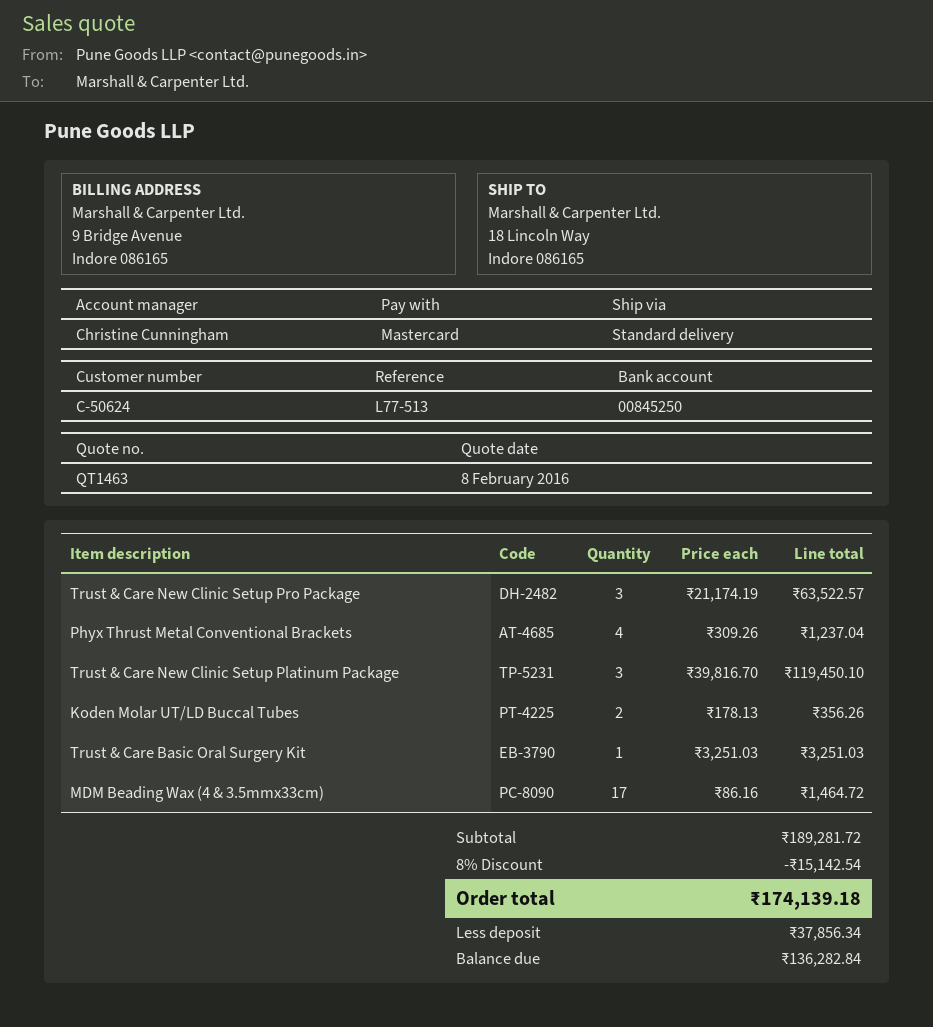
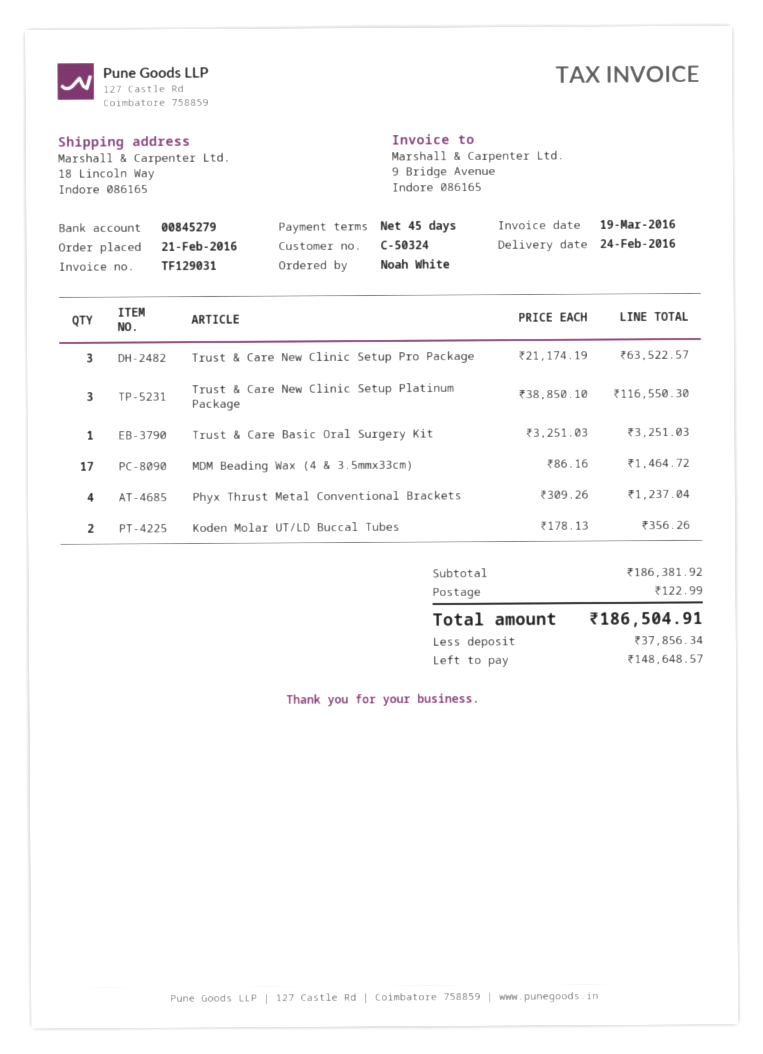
customer number: C-50624 -> C-50324
bank account: 00845250 -> 00845279
Trust & Care New Clinic Setup Platinum Package: 3 x 39816.70 = 119450.10 -> 3 x 38850.10 = 116550.30
subtotal: 189281.72 -> 186381.92
discount: 8% = 15142.54 -> none
shipping: none -> 122.99
total: 174139.18 -> 186504.91
balance: 136282.84 -> 148648.57

